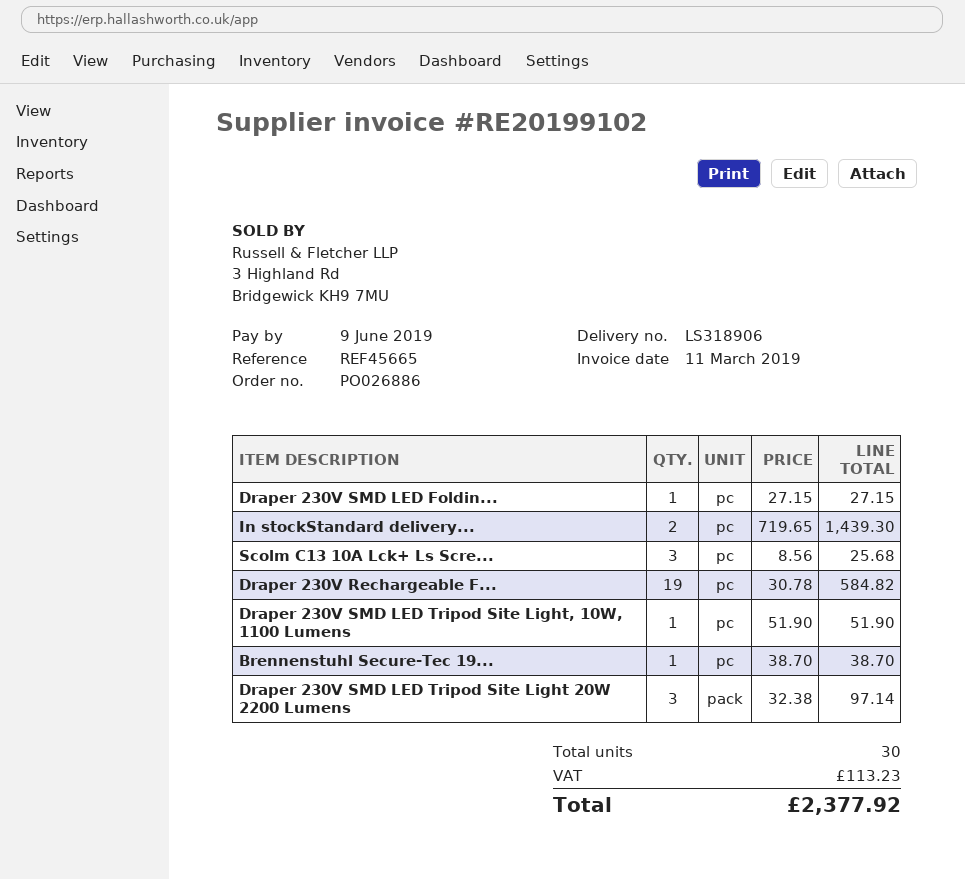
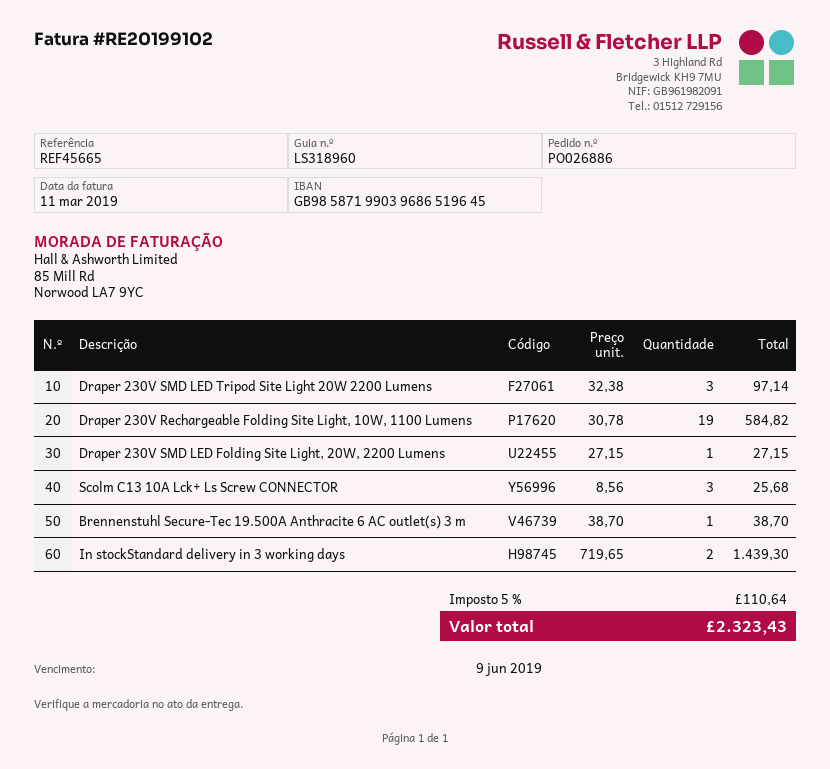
delivery note number: LS318906 -> LS318960
Draper 230V SMD LED Tripod Site Light, 10W, 1100 Lumens: 1 x 51.90 = 51.90 -> none
tax: 113.23 -> 110.64
total: 2377.92 -> 2323.43

